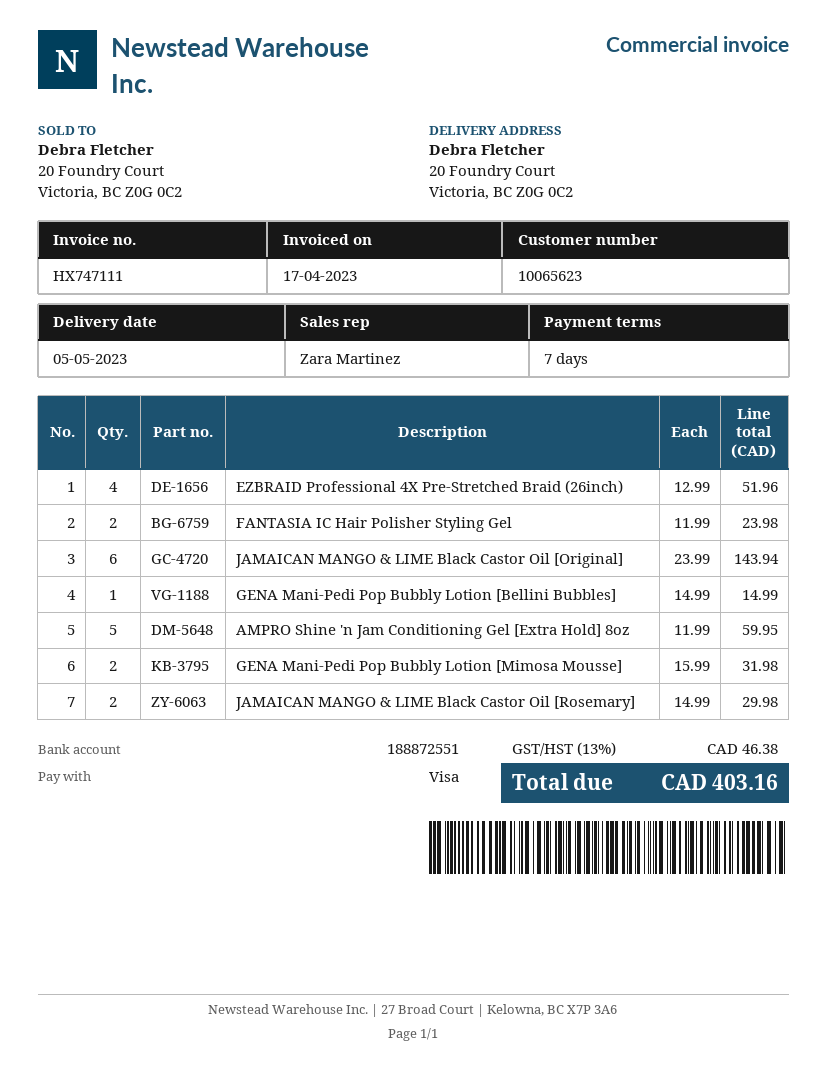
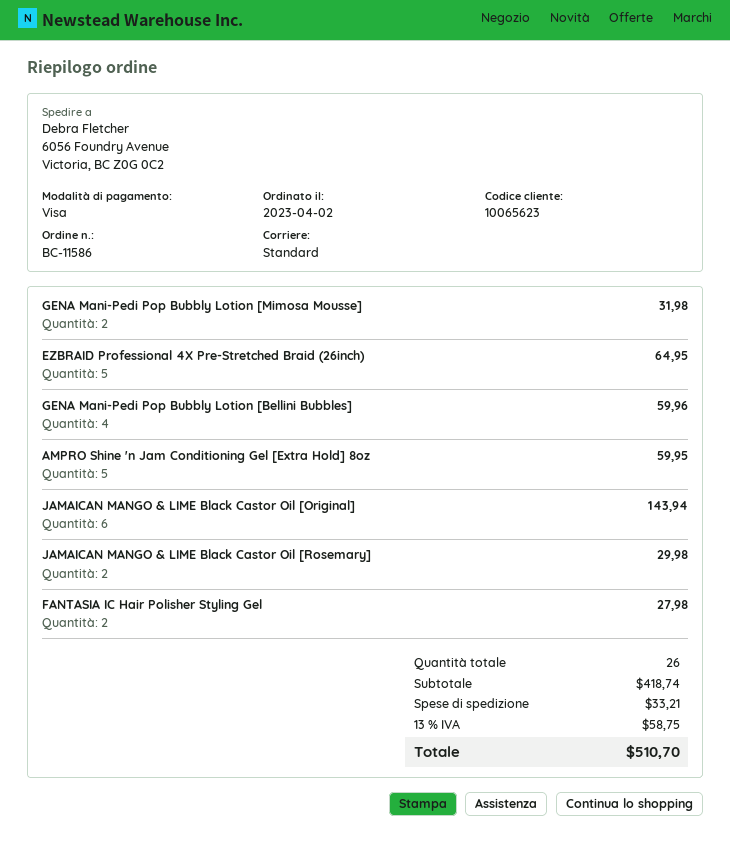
ship to: 20 Foundry Court, Victoria, BC Z0G 0C2 -> 6056 Foundry Avenue, Victoria, BC Z0G 0C2
EZBRAID Professional 4X Pre-Stretched Braid (26inch): 4 for 51.96 -> 5 for 64.95
FANTASIA IC Hair Polisher Styling Gel: 2 for 23.98 -> 2 for 27.98
GENA Mani-Pedi Pop Bubbly Lotion [Bellini Bubbles]: 1 for 14.99 -> 4 for 59.96
shipping: none -> 33.21
tax: 13% = 46.38 -> 13% = 58.75
total: 403.16 -> 510.70

